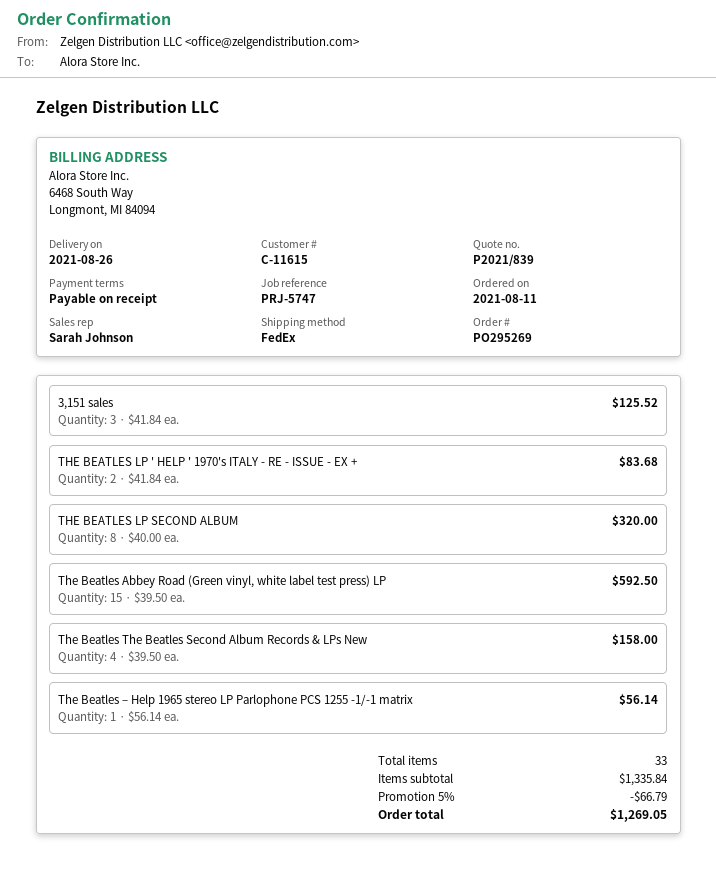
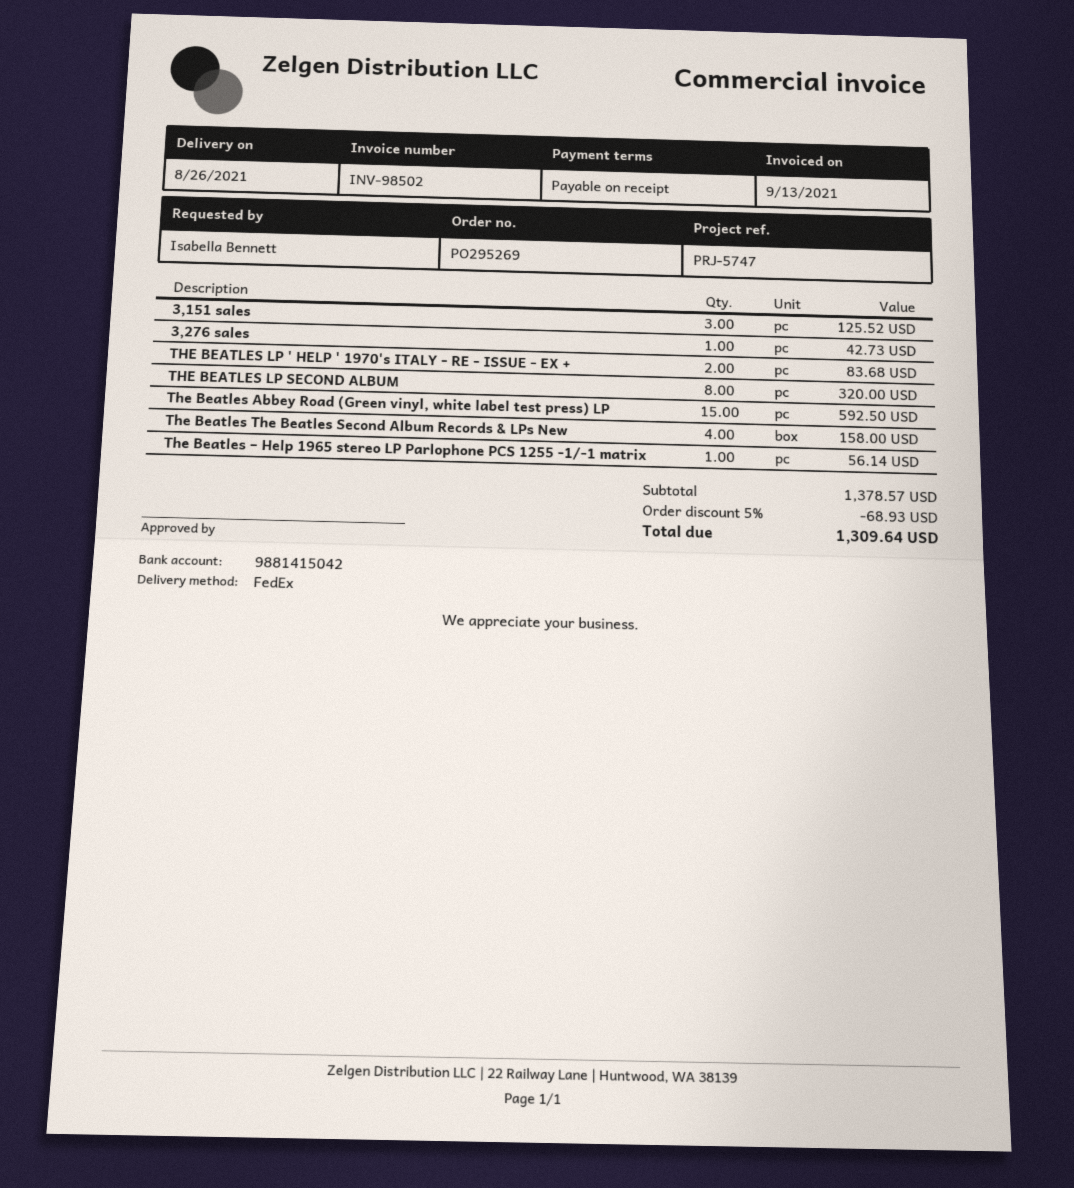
3,276 sales: none -> 1 for 42.73
subtotal: 1335.84 -> 1378.57
discount: 5% = 66.79 -> 5% = 68.93
total: 1269.05 -> 1309.64

